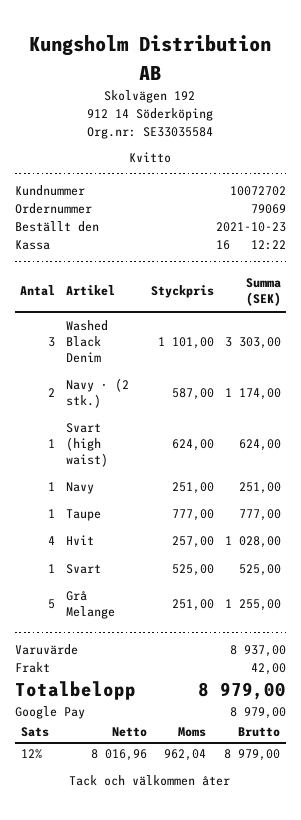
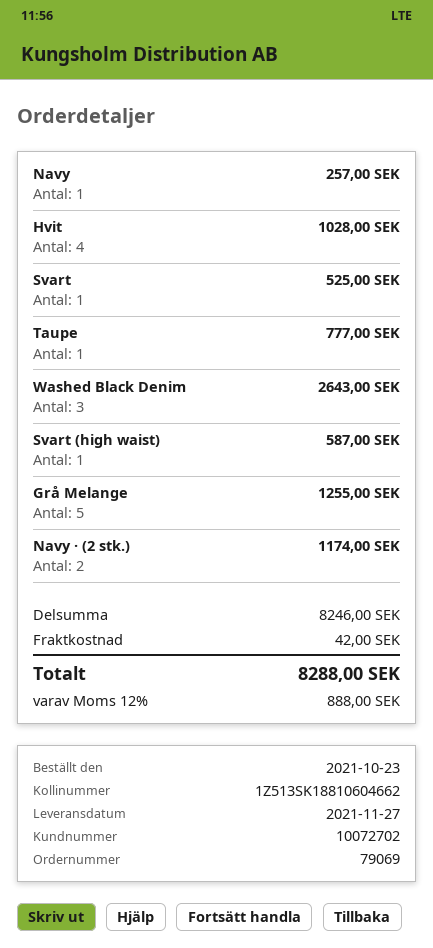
Washed Black Denim: 3 for 3303.00 -> 3 for 2643.00
Svart (high waist): 1 for 624.00 -> 1 for 587.00
Navy: 1 for 251.00 -> 1 for 257.00
subtotal: 8937.00 -> 8246.00
tax: 12% = 962.04 -> 12% = 888.00
total: 8979.00 -> 8288.00

